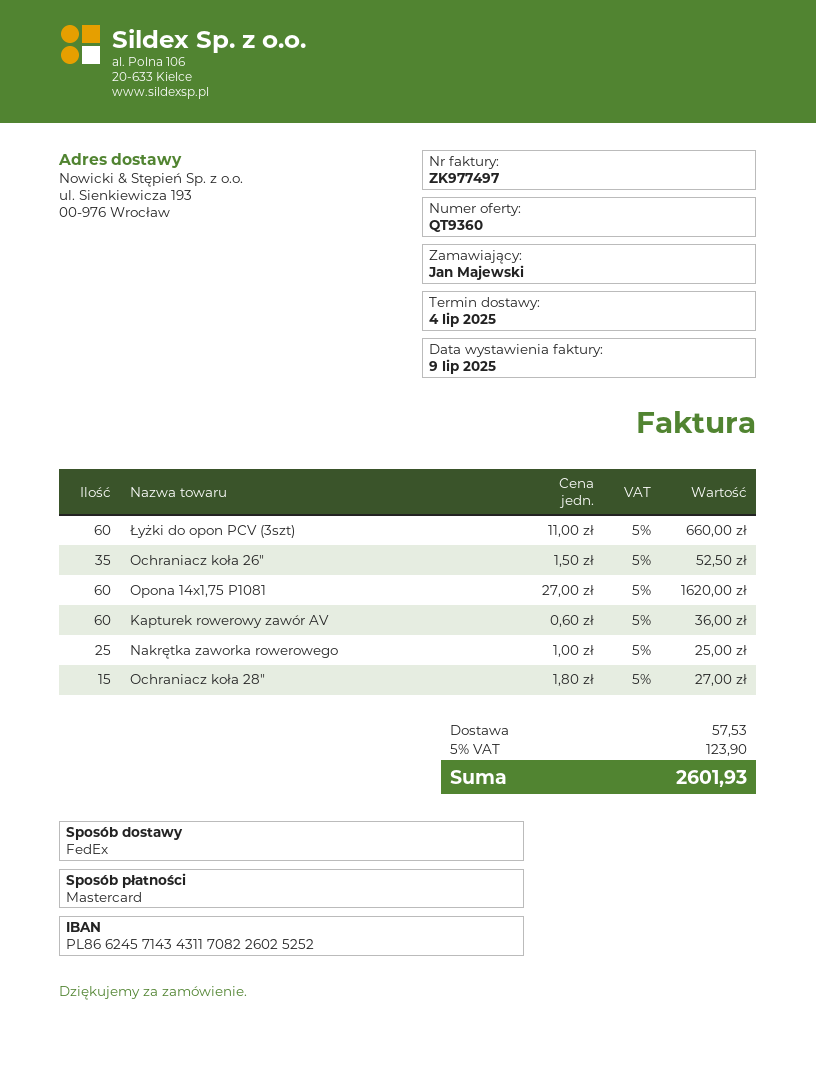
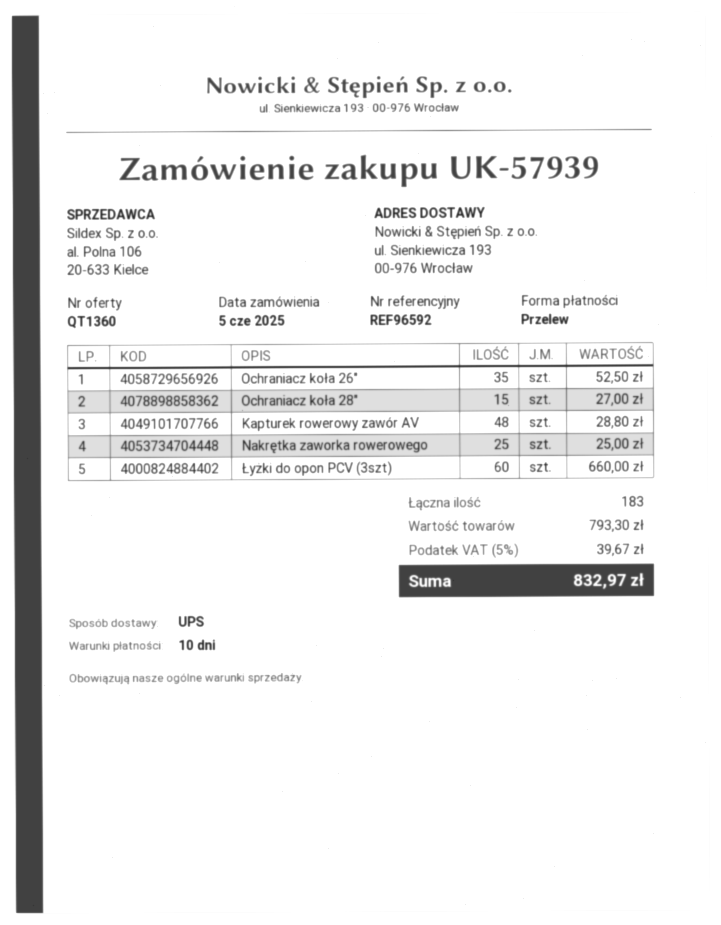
quote number: QT9360 -> QT1360
payment method: Mastercard -> bank transfer
shipping method: FedEx -> UPS
Opona 14x1,75 P1081: 60 for 1620.00 -> none
Kapturek rowerowy zawór AV: 60 for 36.00 -> 48 for 28.80
shipping: 57.53 -> none
tax: 5% = 123.90 -> 5% = 39.67
total: 2601.93 -> 832.97

